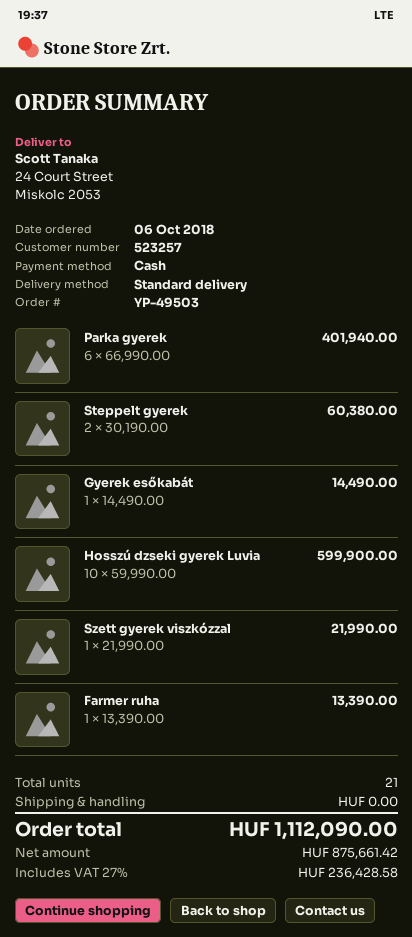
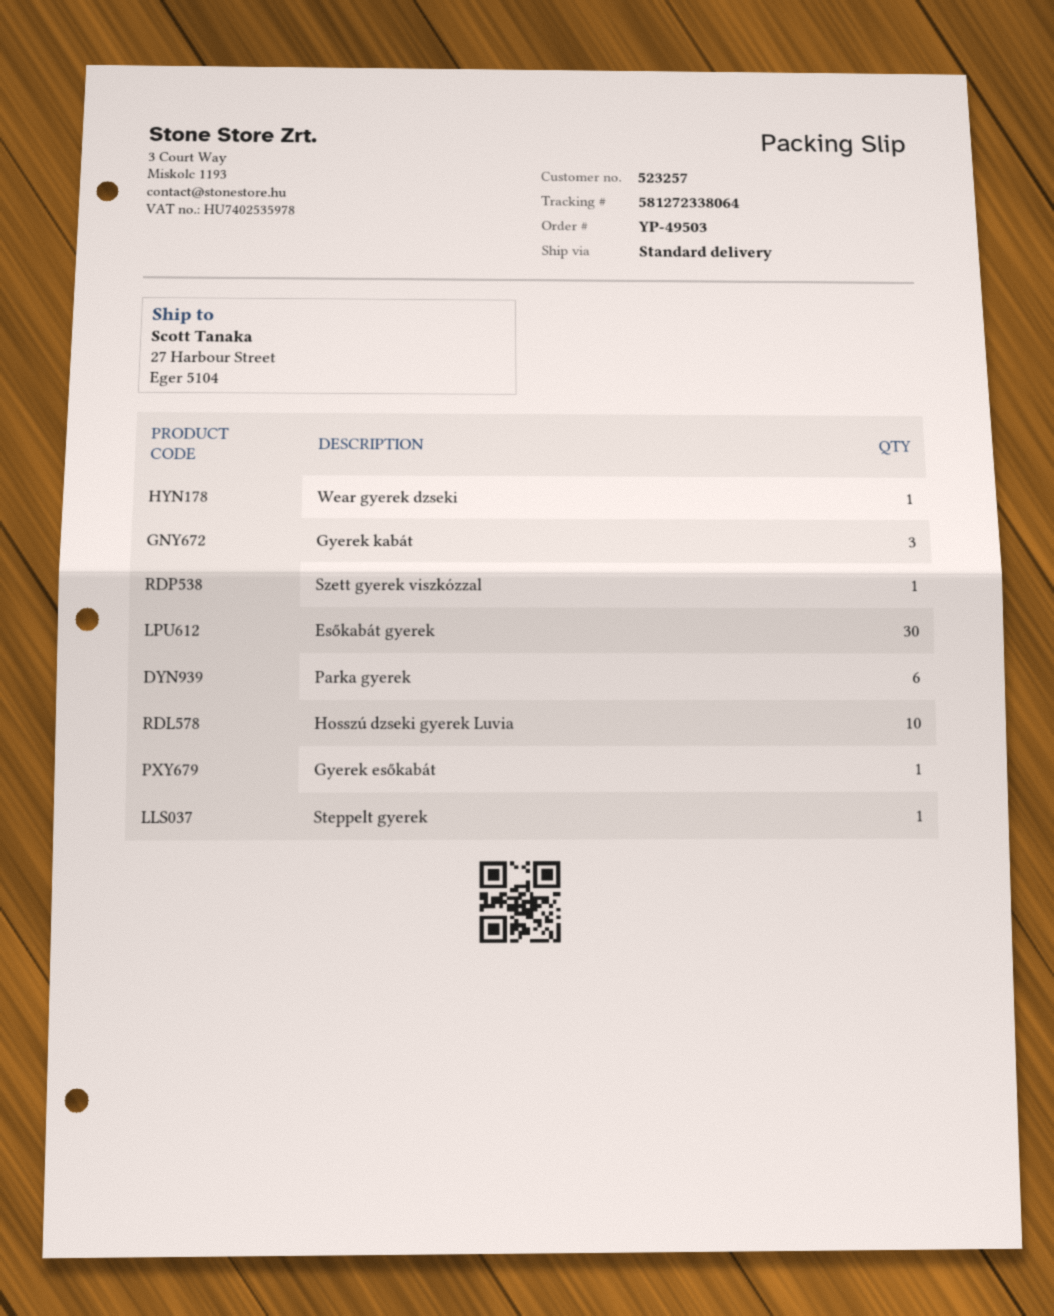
ship to: 24 Court Street, Miskolc 2053 -> 27 Harbour Street, Eger 5104
Steppelt gyerek: 2 -> 1
Farmer ruha: 1 -> none
Wear gyerek dzseki: none -> 1
Gyerek kabát: none -> 3
Esőkabát gyerek: none -> 30

